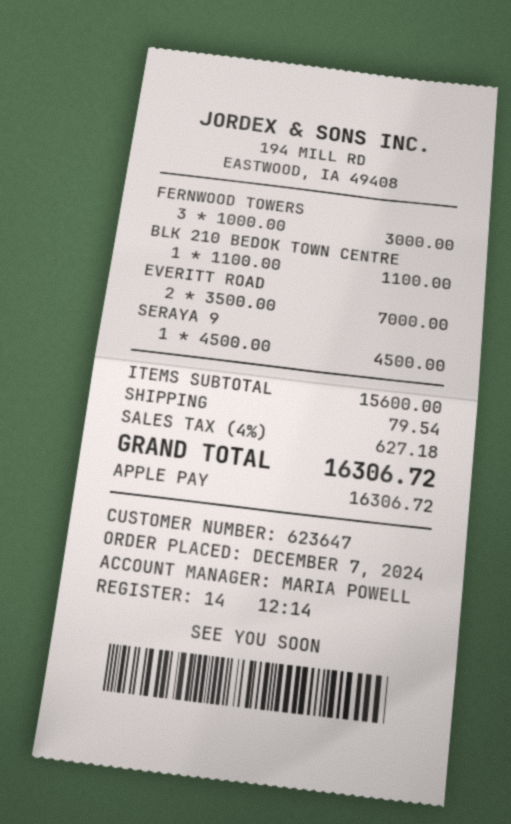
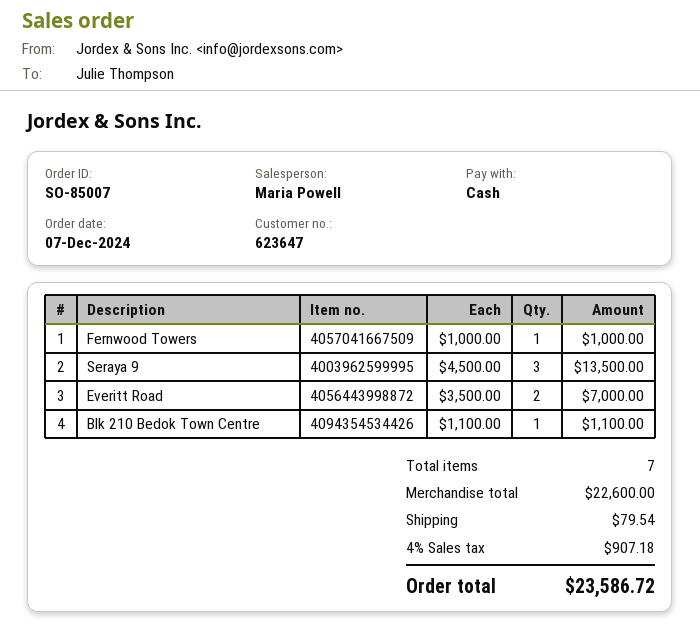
payment method: Apple Pay -> cash
FERNWOOD TOWERS: 3 x 1000.00 = 3000.00 -> 1 x 1000.00 = 1000.00
SERAYA 9: 1 x 4500.00 = 4500.00 -> 3 x 4500.00 = 13500.00
subtotal: 15600.00 -> 22600.00
tax: 4% = 627.18 -> 4% = 907.18
total: 16306.72 -> 23586.72

